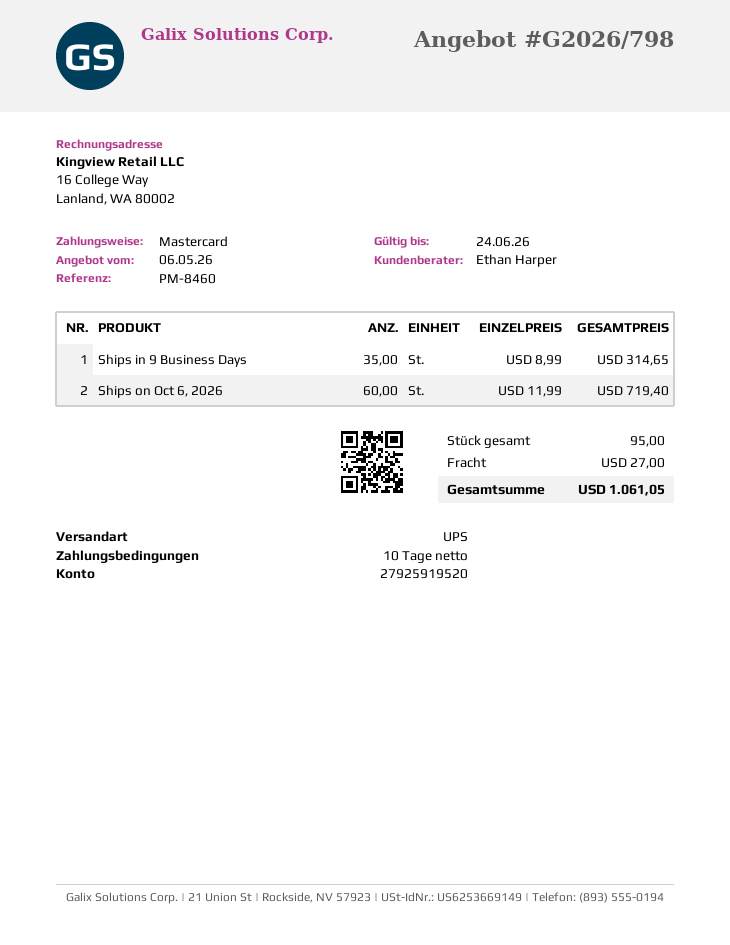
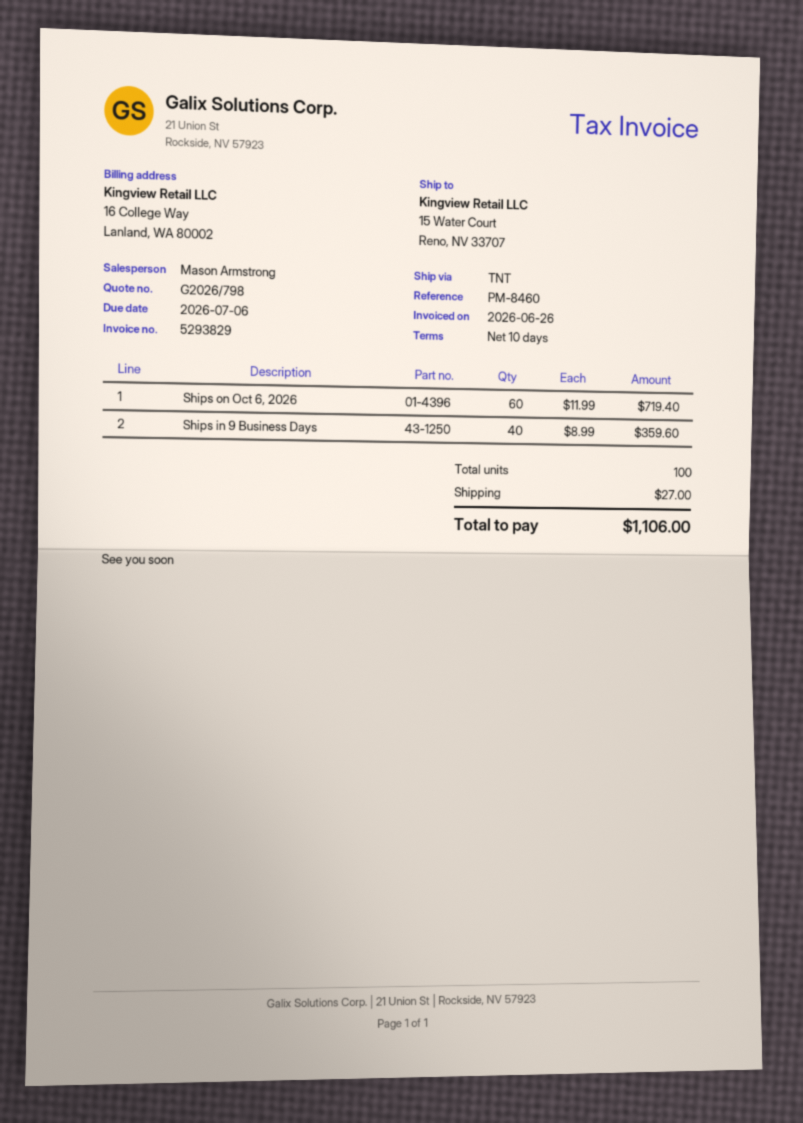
sales rep: Ethan Harper -> Mason Armstrong
shipping method: UPS -> TNT
Ships in 9 Business Days: 35 x 8.99 = 314.65 -> 40 x 8.99 = 359.60
total quantity: 95 -> 100
total: 1061.05 -> 1106.00

